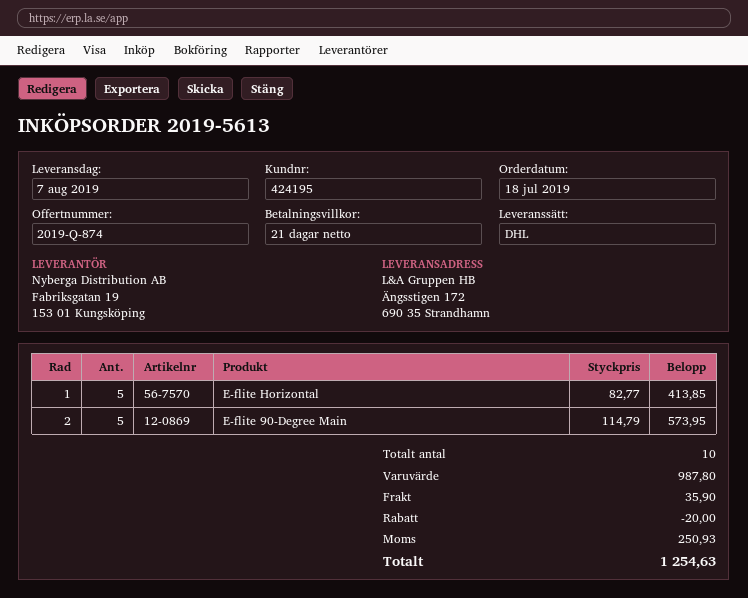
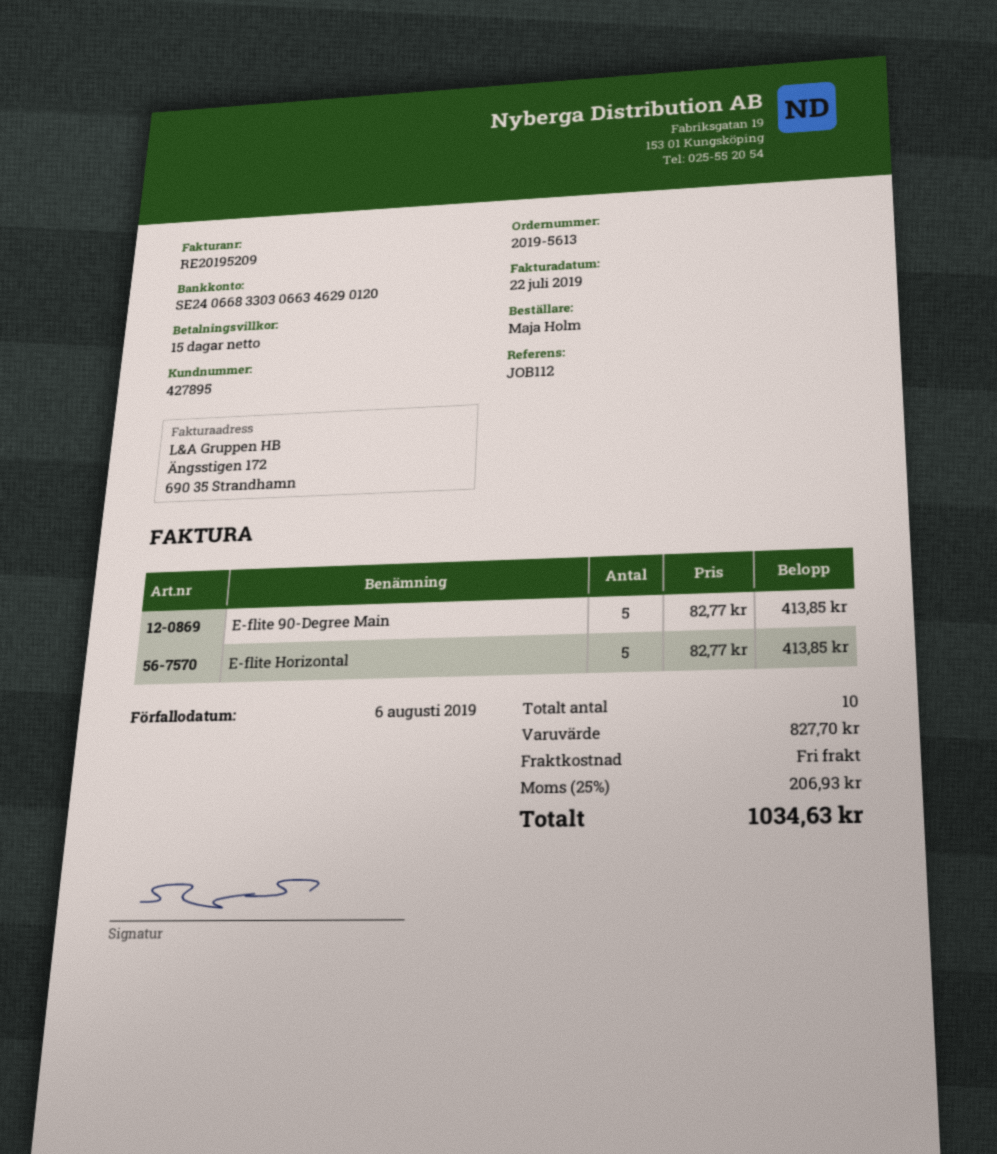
payment terms: 21 days -> 15 days
customer number: 424195 -> 427895
E-flite 90-Degree Main: 5 x 114.79 = 573.95 -> 5 x 82.77 = 413.85
subtotal: 987.80 -> 827.70
discount: 20.00 -> none
shipping: 35.90 -> 0.00
tax: 250.93 -> 206.93
total: 1254.63 -> 1034.63

